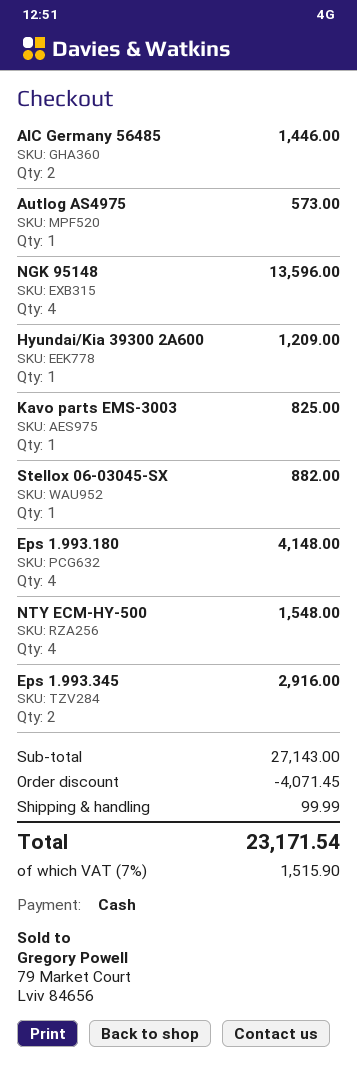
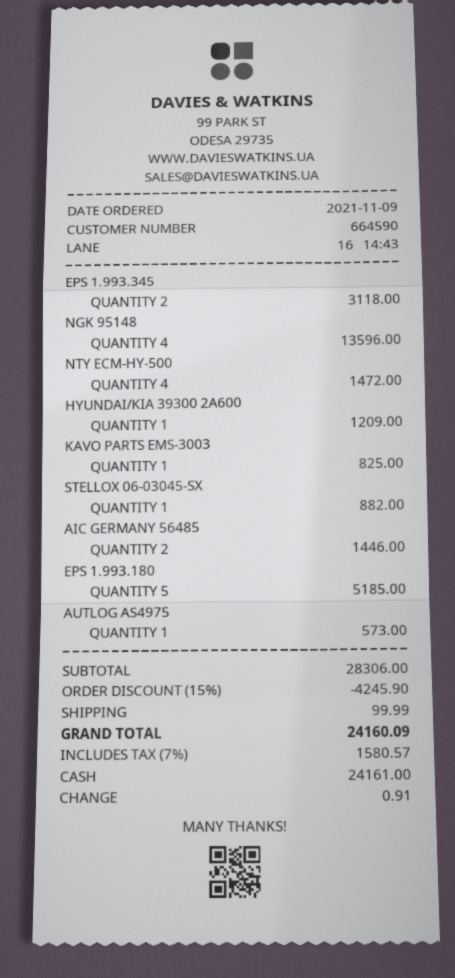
Eps 1.993.180: 4 for 4148.00 -> 5 for 5185.00
NTY ECM-HY-500: 4 for 1548.00 -> 4 for 1472.00
Eps 1.993.345: 2 for 2916.00 -> 2 for 3118.00
subtotal: 27143.00 -> 28306.00
discount: 4071.45 -> 4245.90
tax: 7% = 1515.90 -> 7% = 1580.57
total: 23171.54 -> 24160.09

